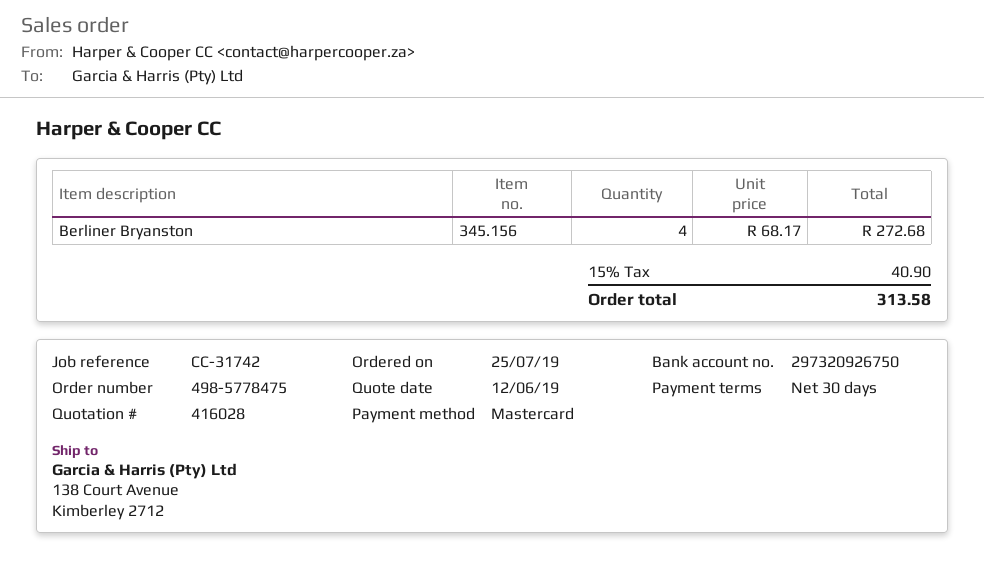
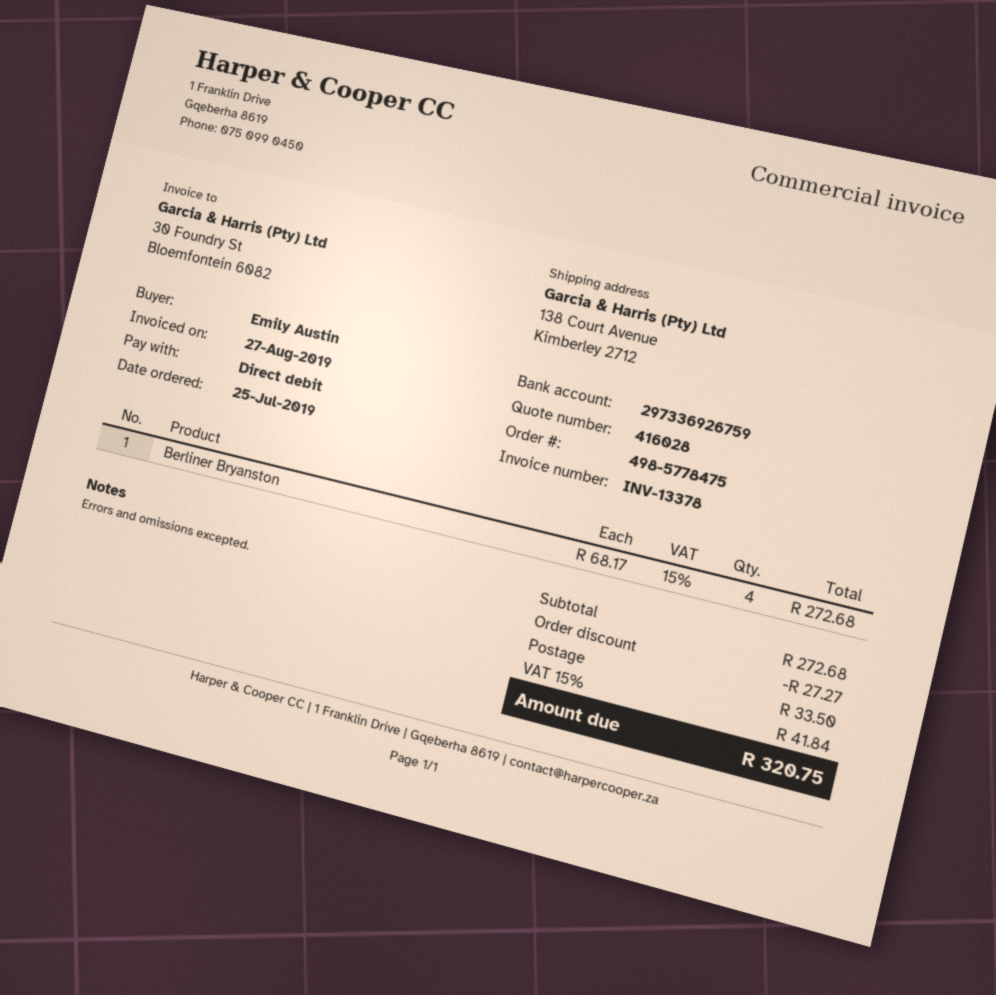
payment method: Mastercard -> direct debit
bank account: 297320926750 -> 297336926759
discount: none -> 27.27
shipping: none -> 33.50
tax: 15% = 40.90 -> 15% = 41.84
total: 313.58 -> 320.75

